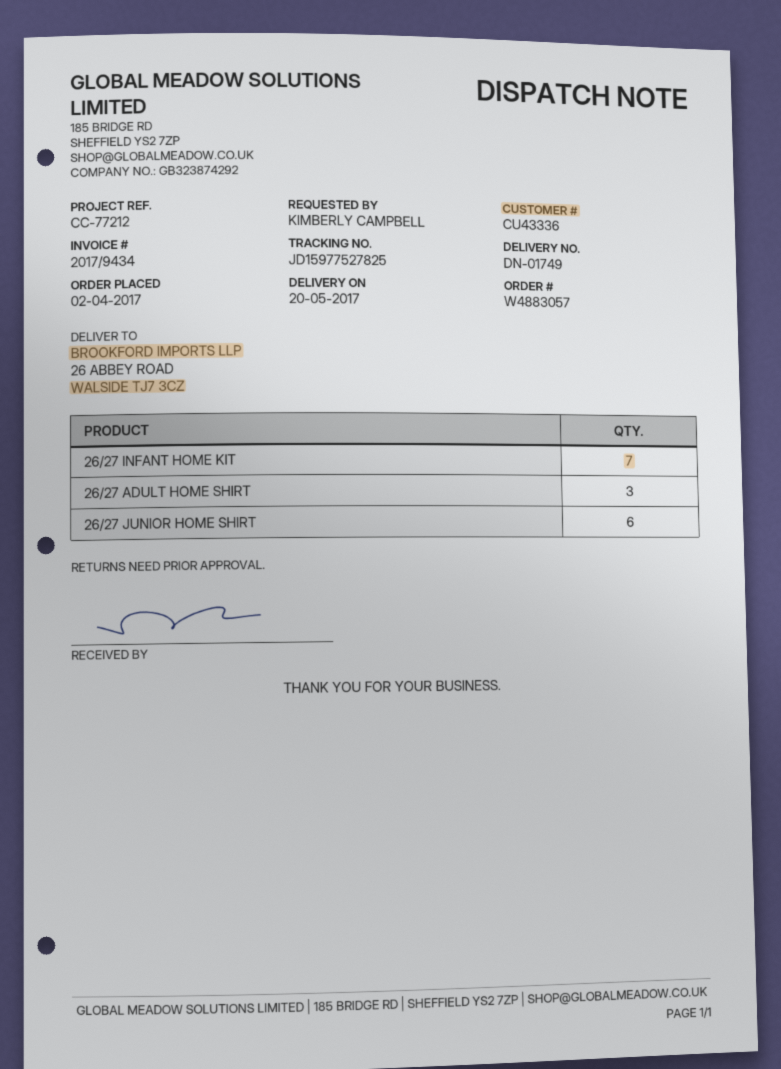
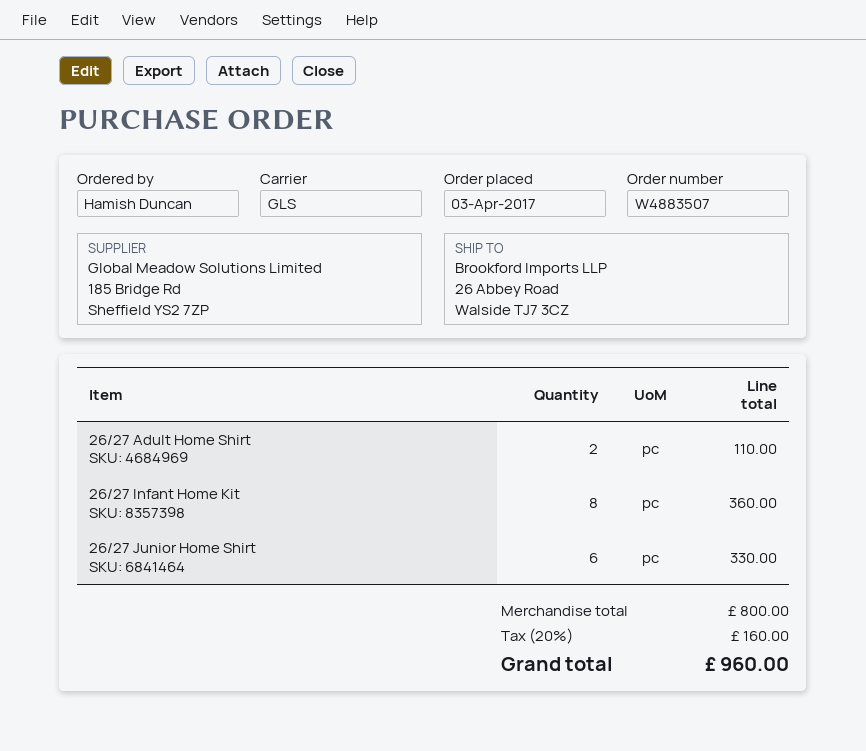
order number: W4883057 -> W4883507
order date: 2017-04-02 -> 2017-04-03
ordered by: KIMBERLY CAMPBELL -> Hamish Duncan
26/27 INFANT HOME KIT: 7 -> 8
26/27 ADULT HOME SHIRT: 3 -> 2

